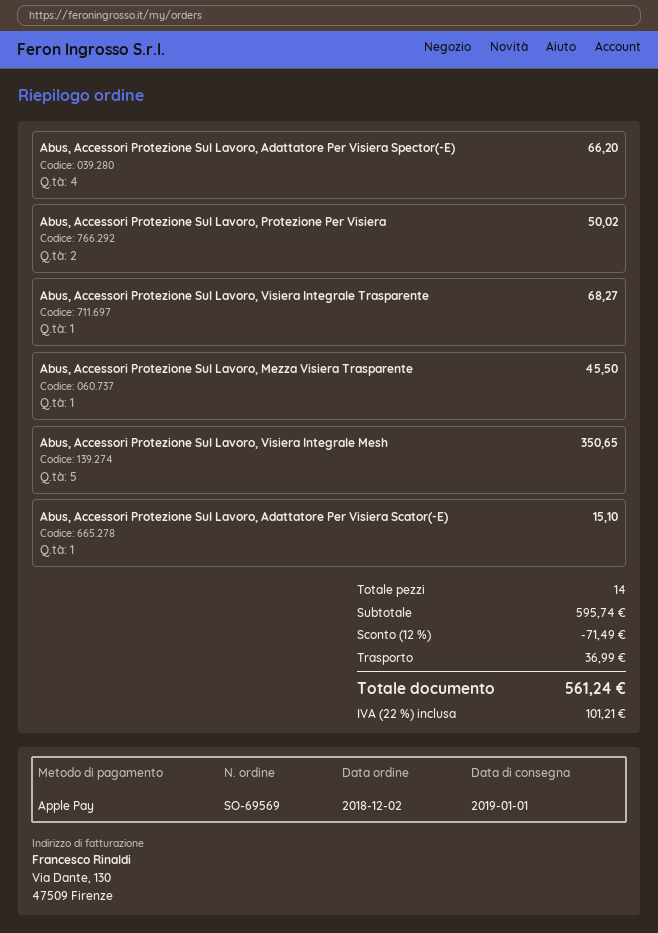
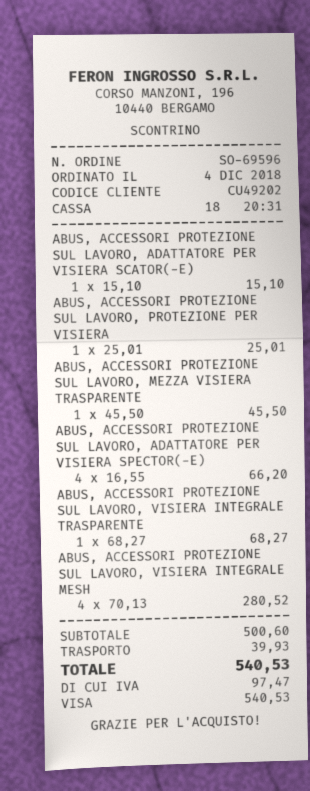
order number: SO-69569 -> SO-69596
order date: 2018-12-02 -> 2018-12-04
payment method: Apple Pay -> Visa
Abus, Accessori Protezione Sul Lavoro, Protezione Per Visiera: 2 for 50.02 -> 1 for 25.01
Abus, Accessori Protezione Sul Lavoro, Visiera Integrale Mesh: 5 for 350.65 -> 4 for 280.52
subtotal: 595.74 -> 500.60
discount: 12% = 71.49 -> none
shipping: 36.99 -> 39.93
tax: 101.21 -> 97.47
total: 561.24 -> 540.53

